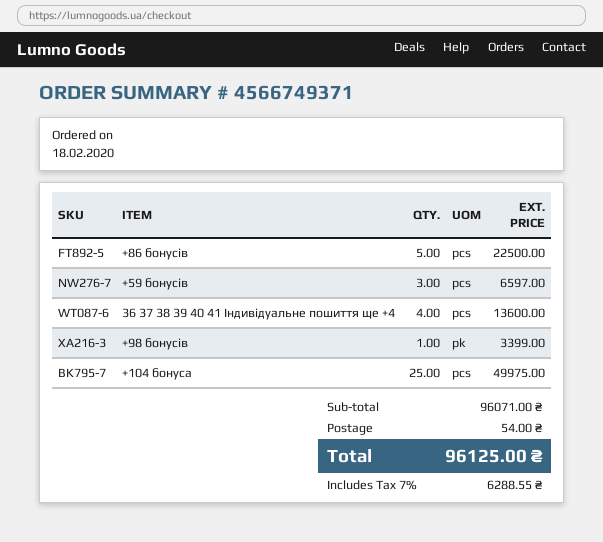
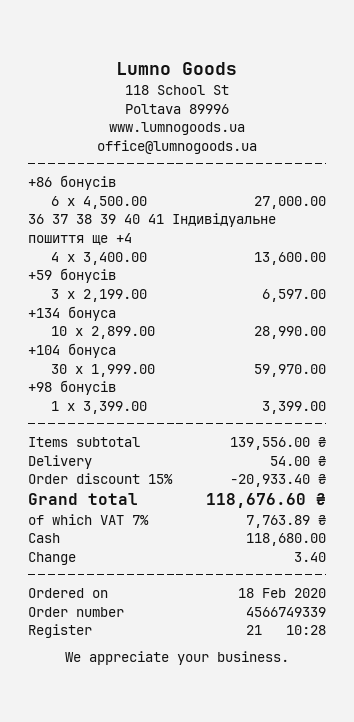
order number: 4566749371 -> 4566749339
+86 бонусів: 5 for 22500.00 -> 6 for 27000.00
+104 бонуса: 25 for 49975.00 -> 30 for 59970.00
+134 бонуса: none -> 10 for 28990.00
subtotal: 96071.00 -> 139556.00
discount: none -> 15% = 20933.40
tax: 7% = 6288.55 -> 7% = 7763.89
total: 96125.00 -> 118676.60

